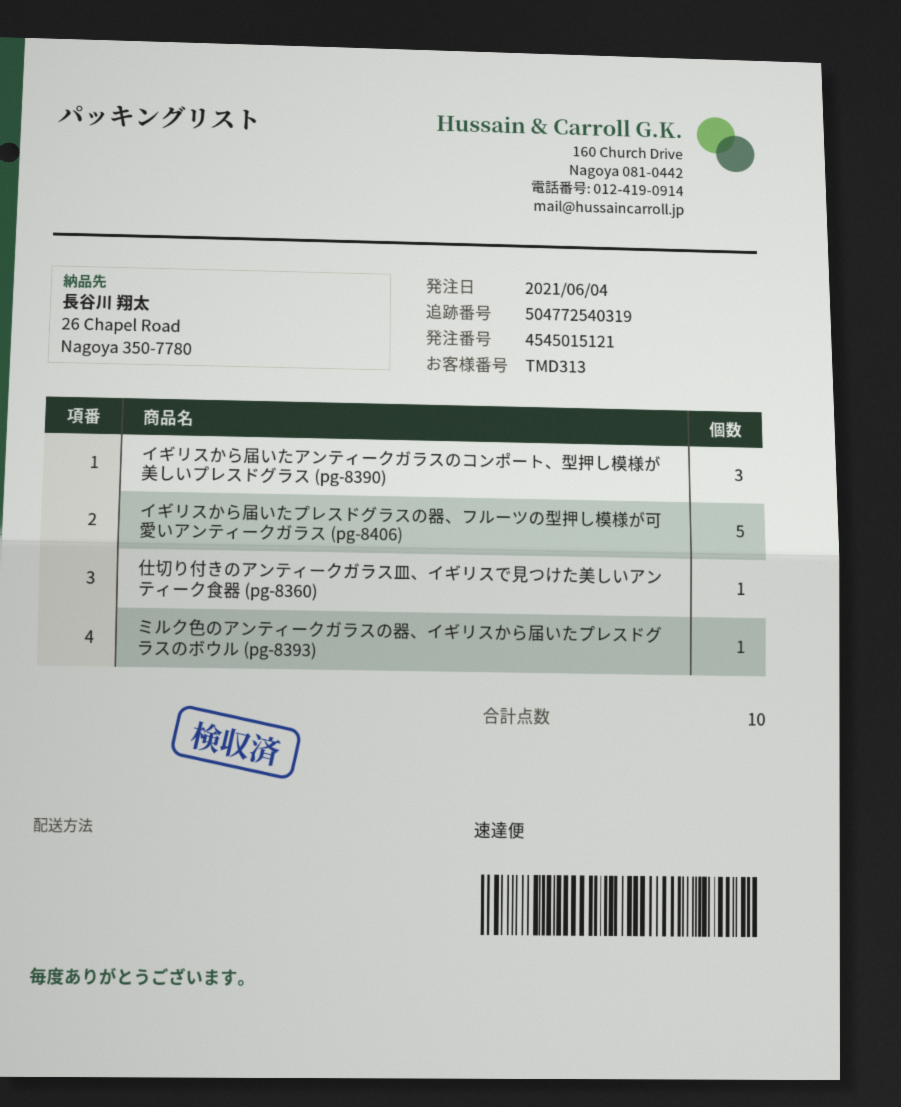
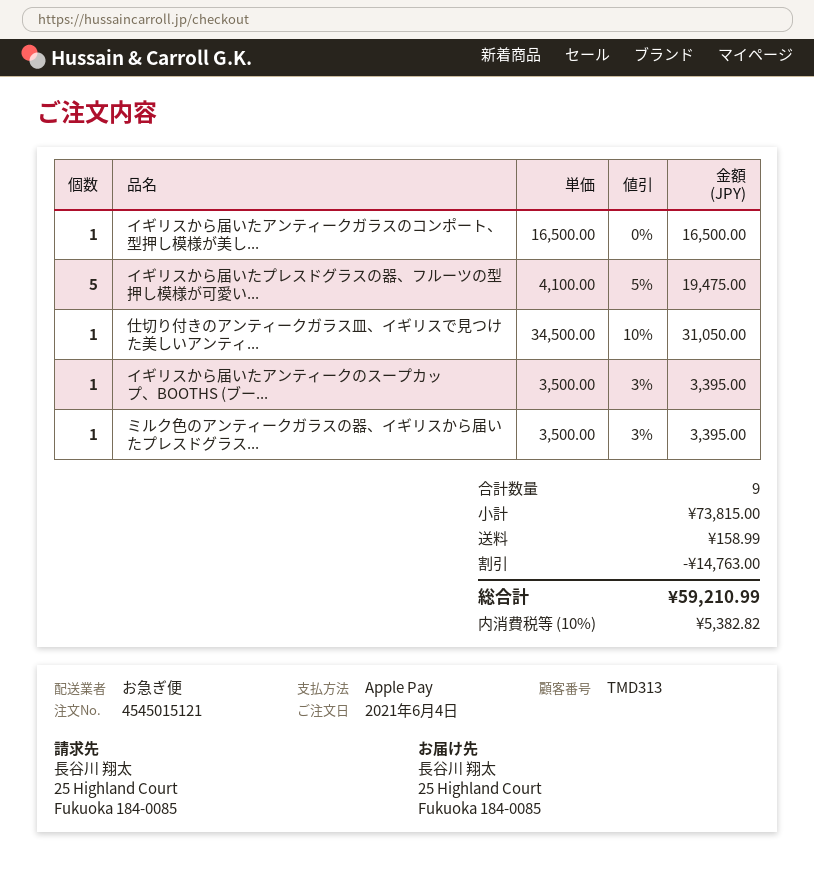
ship to: 26 Chapel Road, Nagoya 350-7780 -> 25 Highland Court, Fukuoka 184-0085
イギリスから届いたアンティークガラスのコンポート、型押し模様が美しいプレスドグラス (pg-8390): 3 -> 1
イギリスから届いたアンティークのスープカップ、BOOTHS (ブー...: none -> 1
total quantity: 10 -> 9

